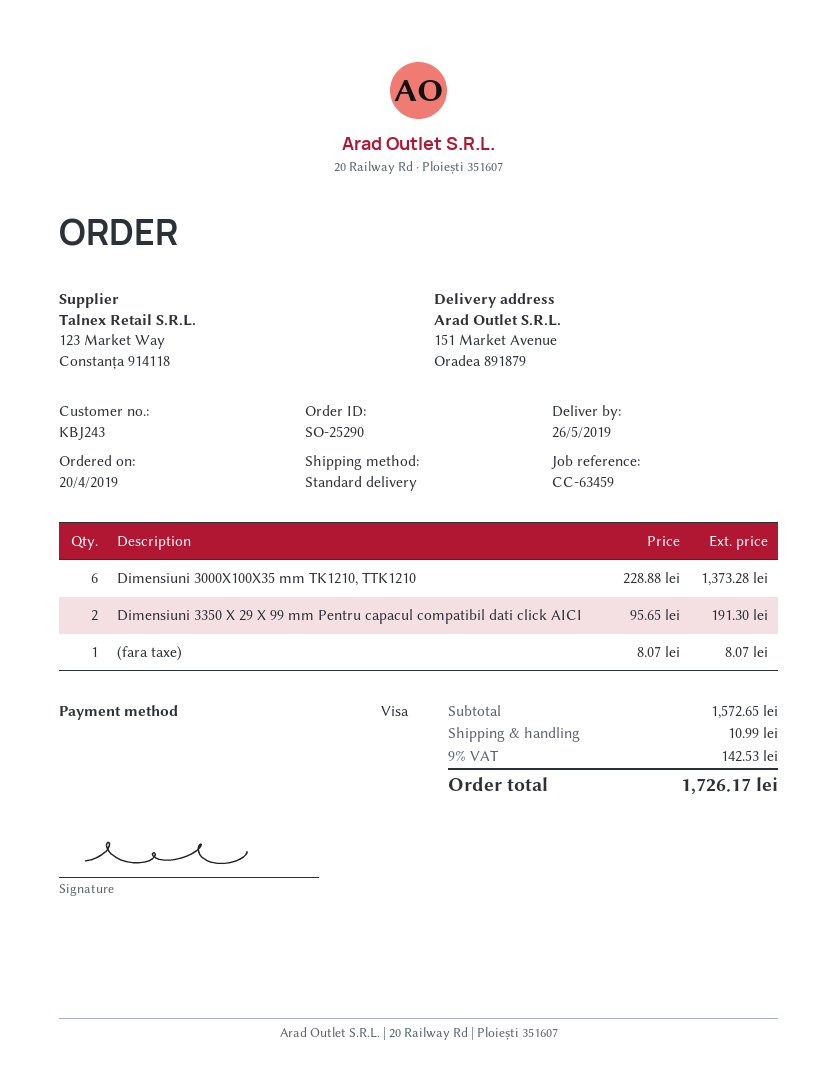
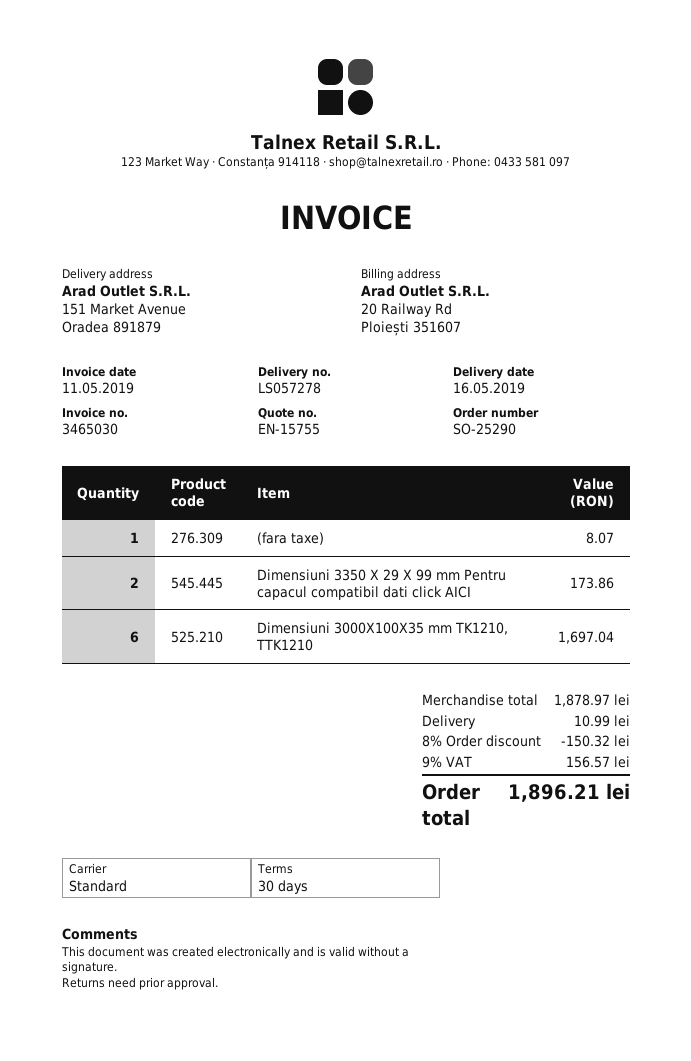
delivery date: 2019-05-26 -> 2019-05-16
Dimensiuni 3000X100X35 mm TK1210, TTK1210: 6 for 1373.28 -> 6 for 1697.04
Dimensiuni 3350 X 29 X 99 mm Pentru capacul compatibil dati click AICI: 2 for 191.30 -> 2 for 173.86
subtotal: 1572.65 -> 1878.97
discount: none -> 8% = 150.32
tax: 9% = 142.53 -> 9% = 156.57
total: 1726.17 -> 1896.21

